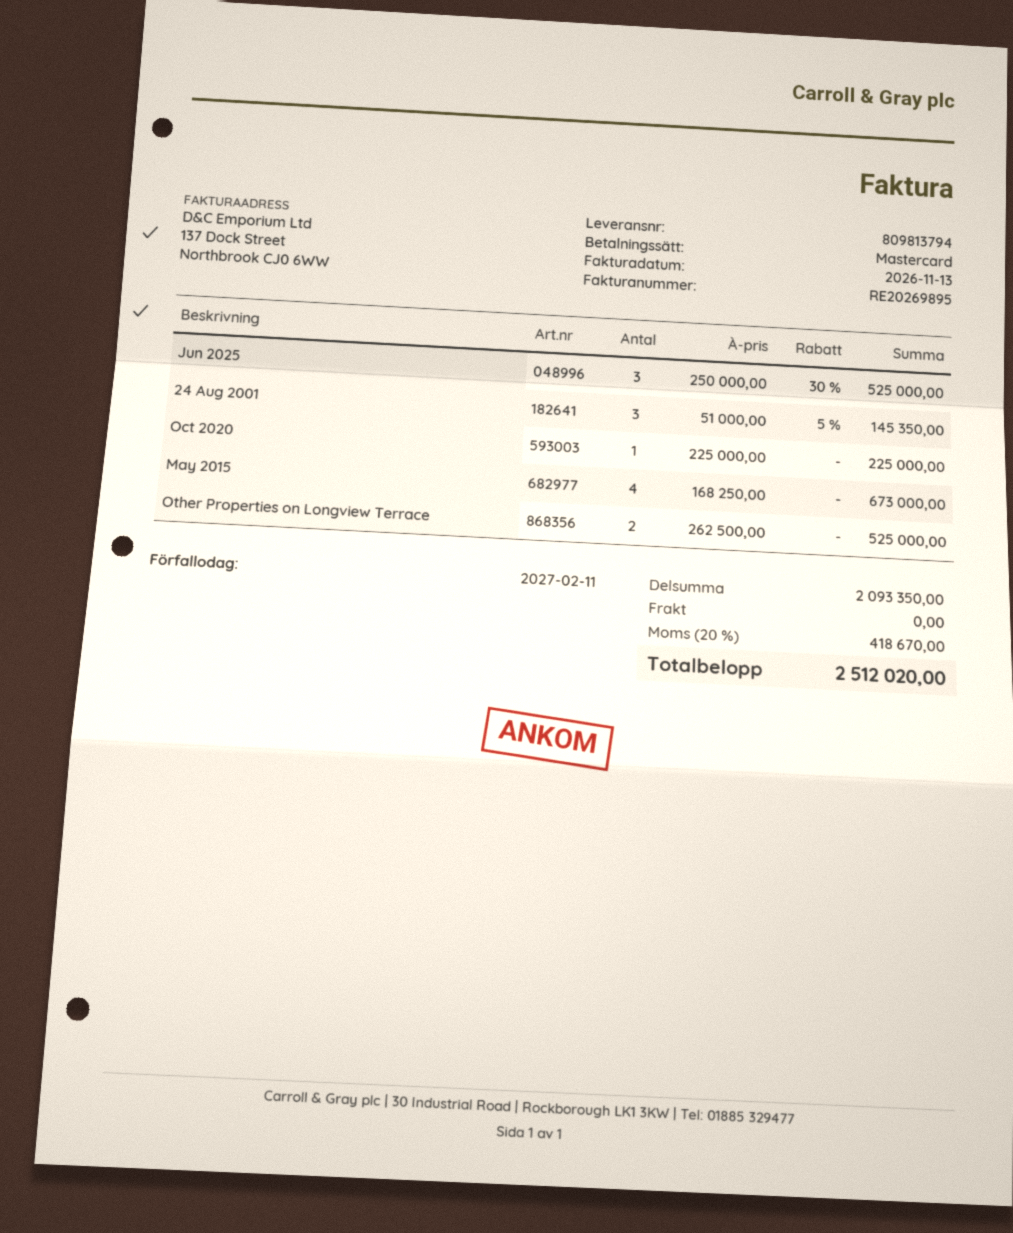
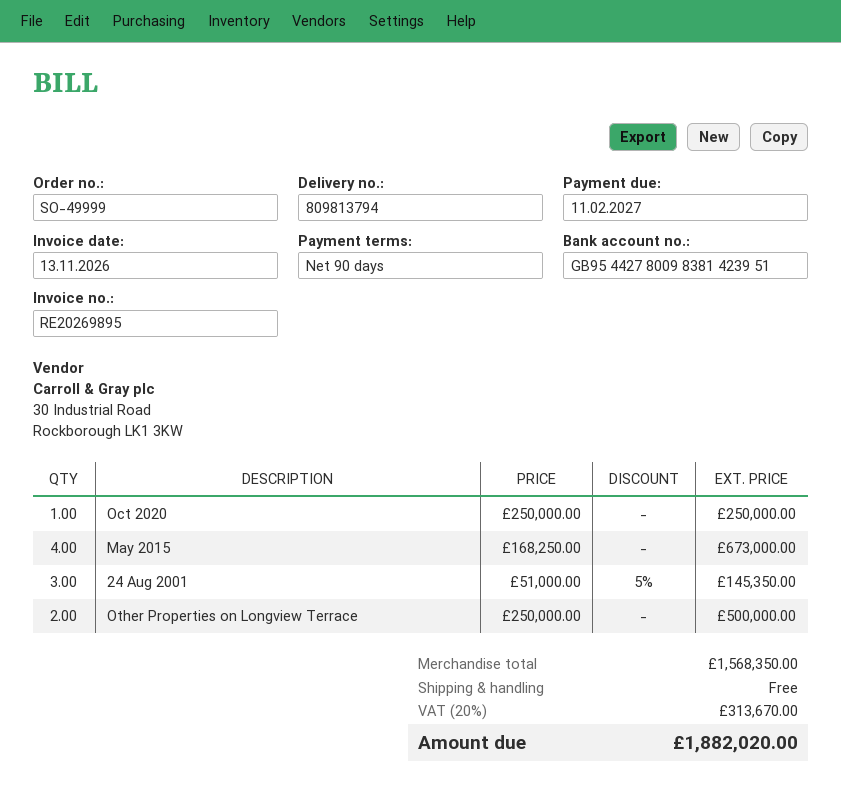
Jun 2025: 3 x 250000.00 - 30% = 525000.00 -> none
Oct 2020: 1 x 225000.00 = 225000.00 -> 1 x 250000.00 = 250000.00
Other Properties on Longview Terrace: 2 x 262500.00 = 525000.00 -> 2 x 250000.00 = 500000.00
subtotal: 2093350.00 -> 1568350.00
tax: 20% = 418670.00 -> 20% = 313670.00
total: 2512020.00 -> 1882020.00

